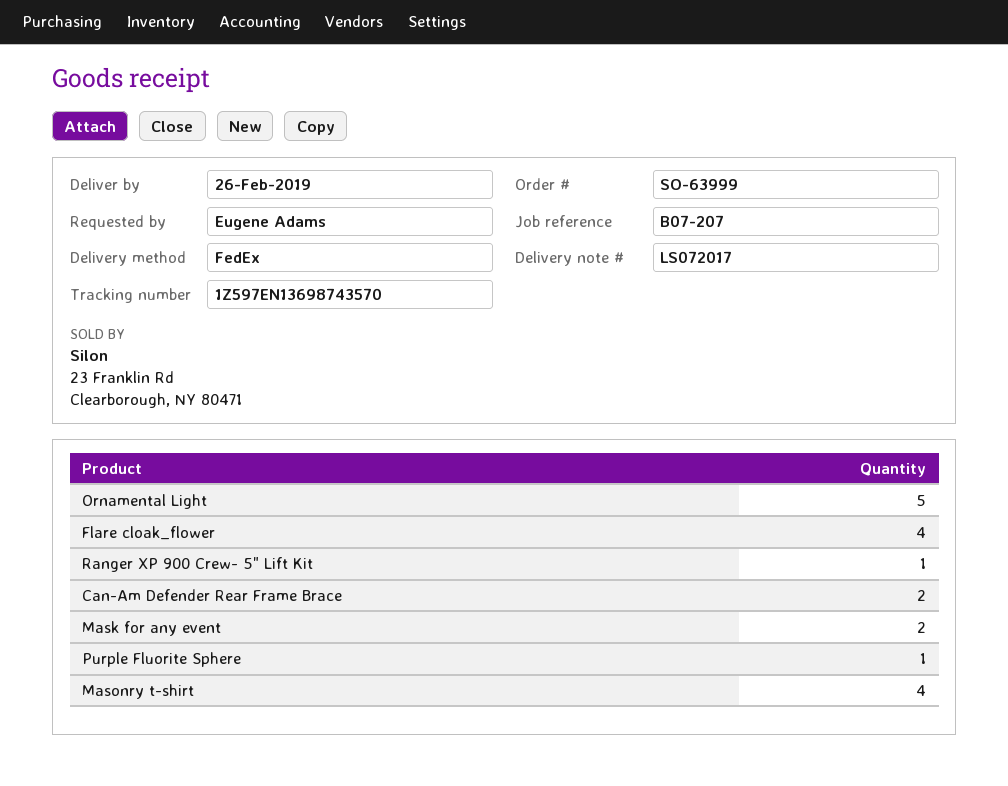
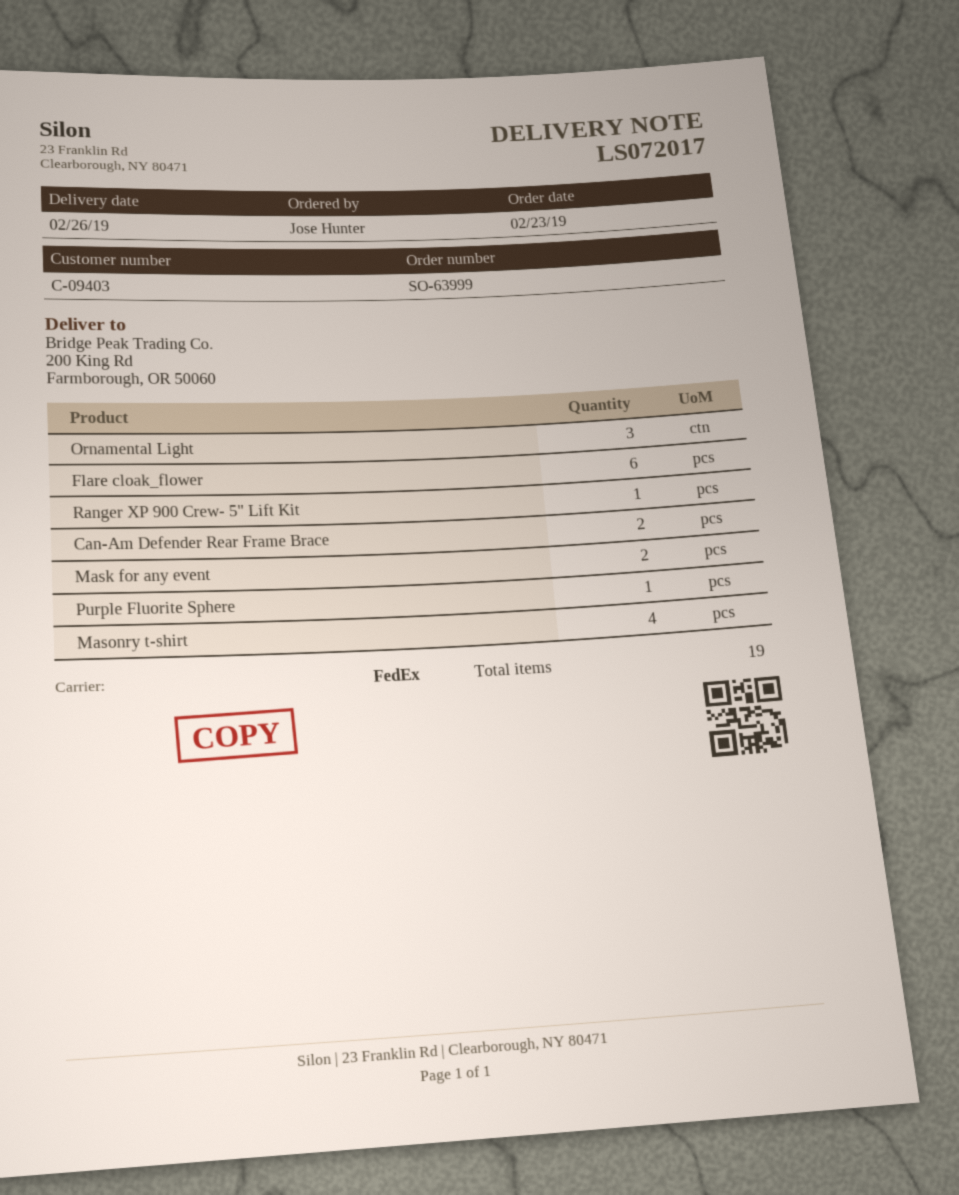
ordered by: Eugene Adams -> Jose Hunter
Ornamental Light: 5 -> 3
Flare cloak_flower: 4 -> 6

